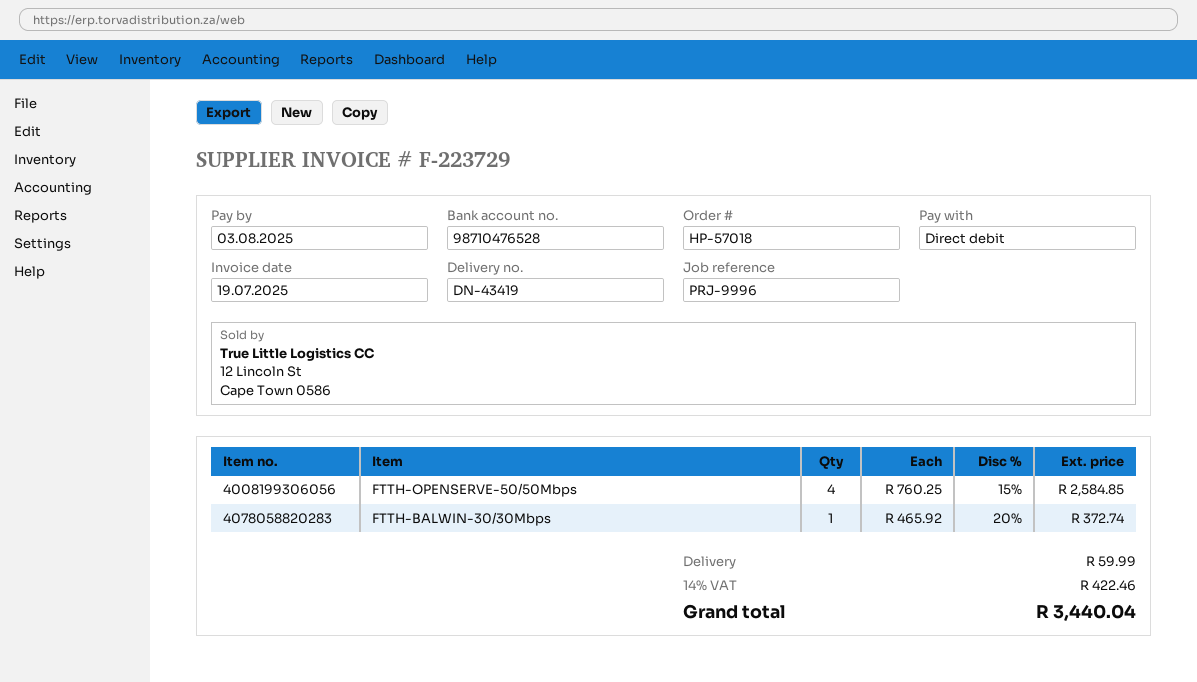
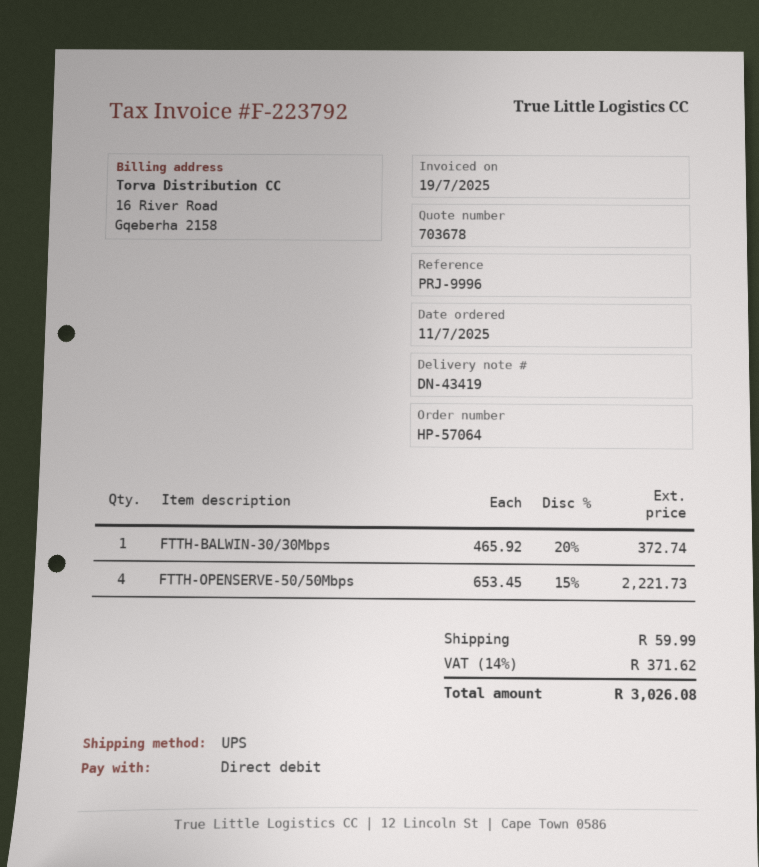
order number: HP-57018 -> HP-57064
invoice number: F-223729 -> F-223792
FTTH-OPENSERVE-50/50Mbps: 4 x 760.25 - 15% = 2584.85 -> 4 x 653.45 - 15% = 2221.73
tax: 14% = 422.46 -> 14% = 371.62
total: 3440.04 -> 3026.08

